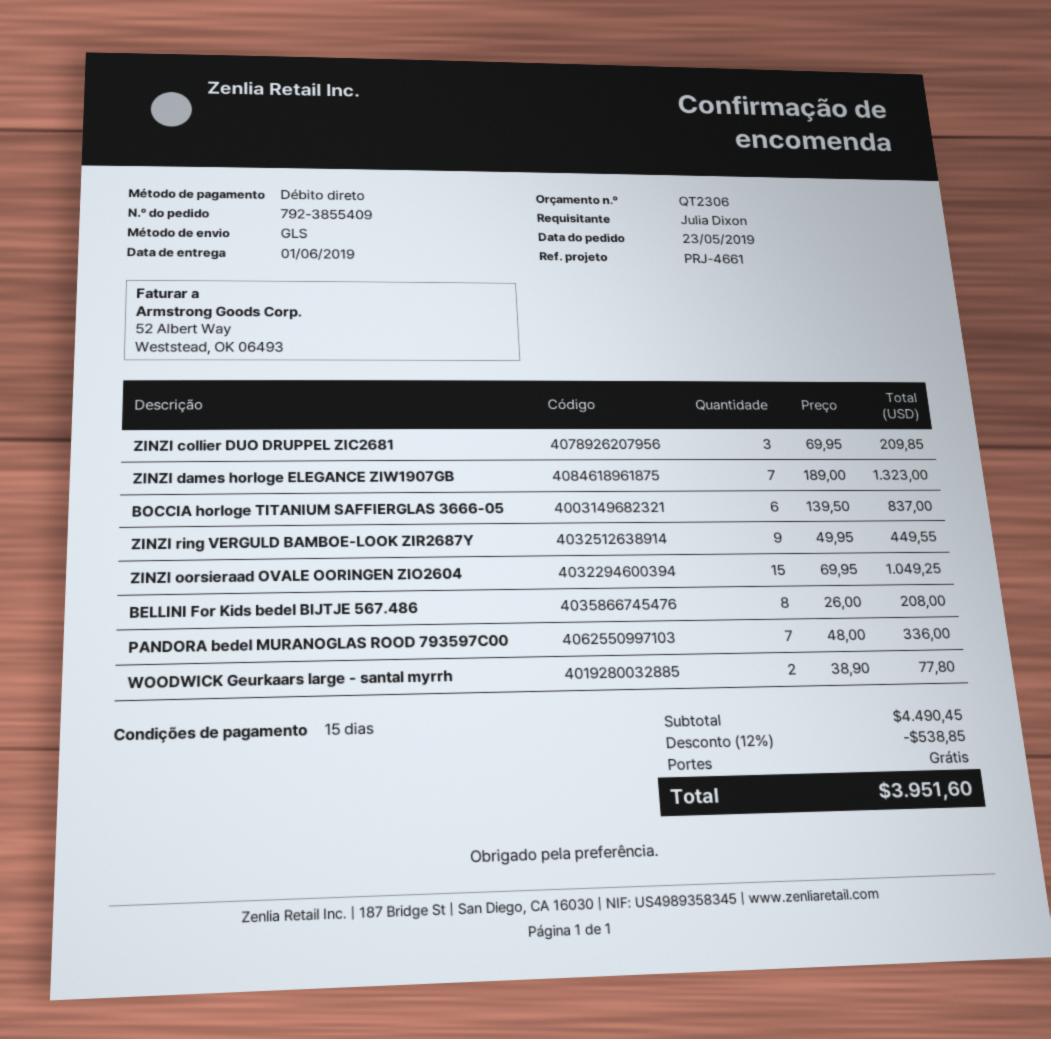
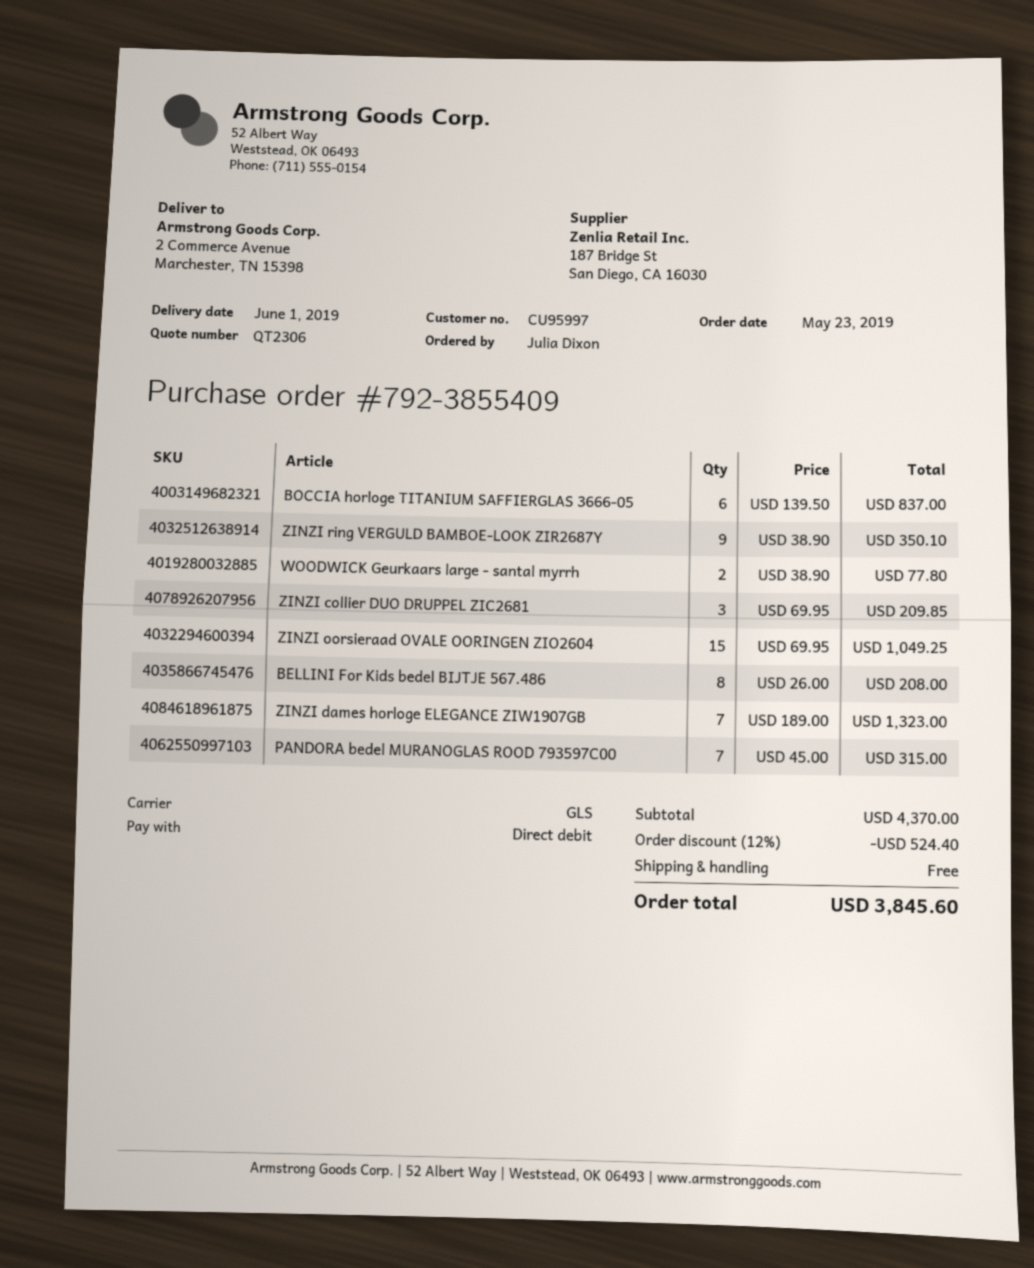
ZINZI ring VERGULD BAMBOE-LOOK ZIR2687Y: 9 x 49.95 = 449.55 -> 9 x 38.90 = 350.10
PANDORA bedel MURANOGLAS ROOD 793597C00: 7 x 48.00 = 336.00 -> 7 x 45.00 = 315.00
subtotal: 4490.45 -> 4370.00
discount: 12% = 538.85 -> 12% = 524.40
total: 3951.60 -> 3845.60

